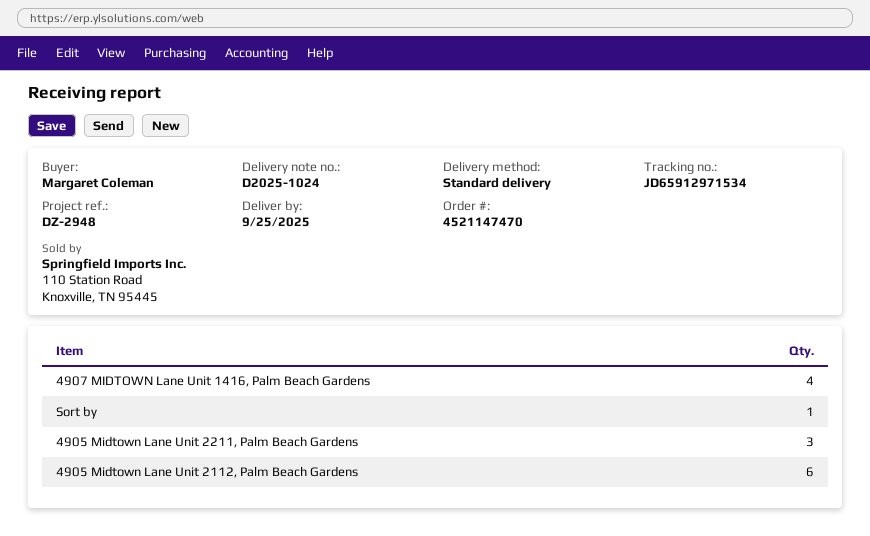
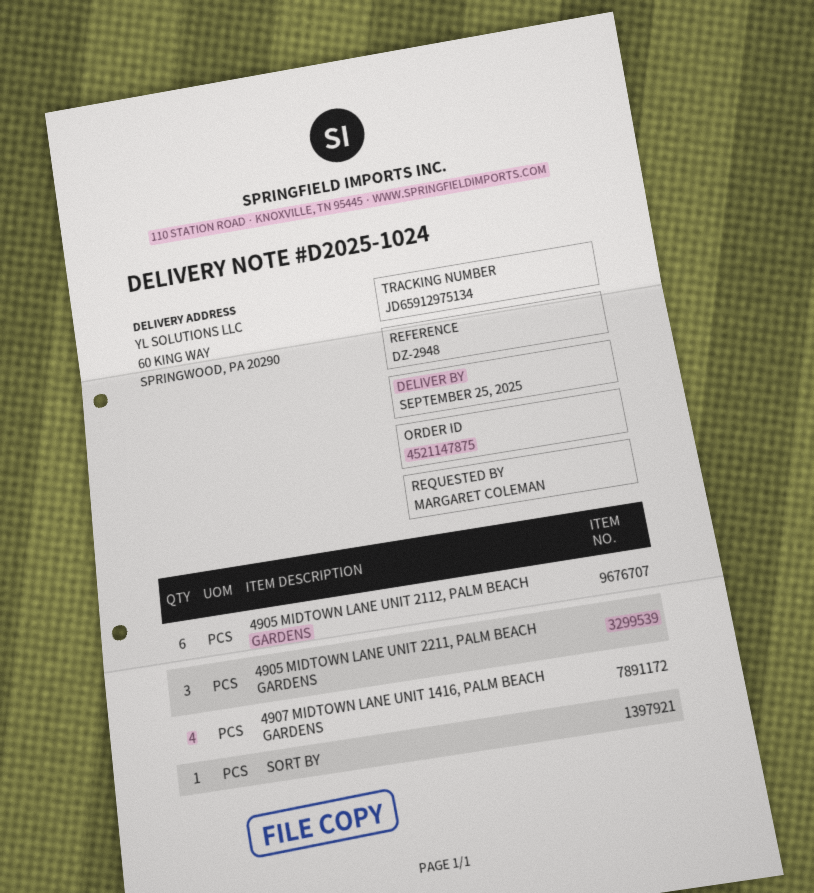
order number: 4521147470 -> 4521147875
tracking number: JD65912971534 -> JD65912975134

